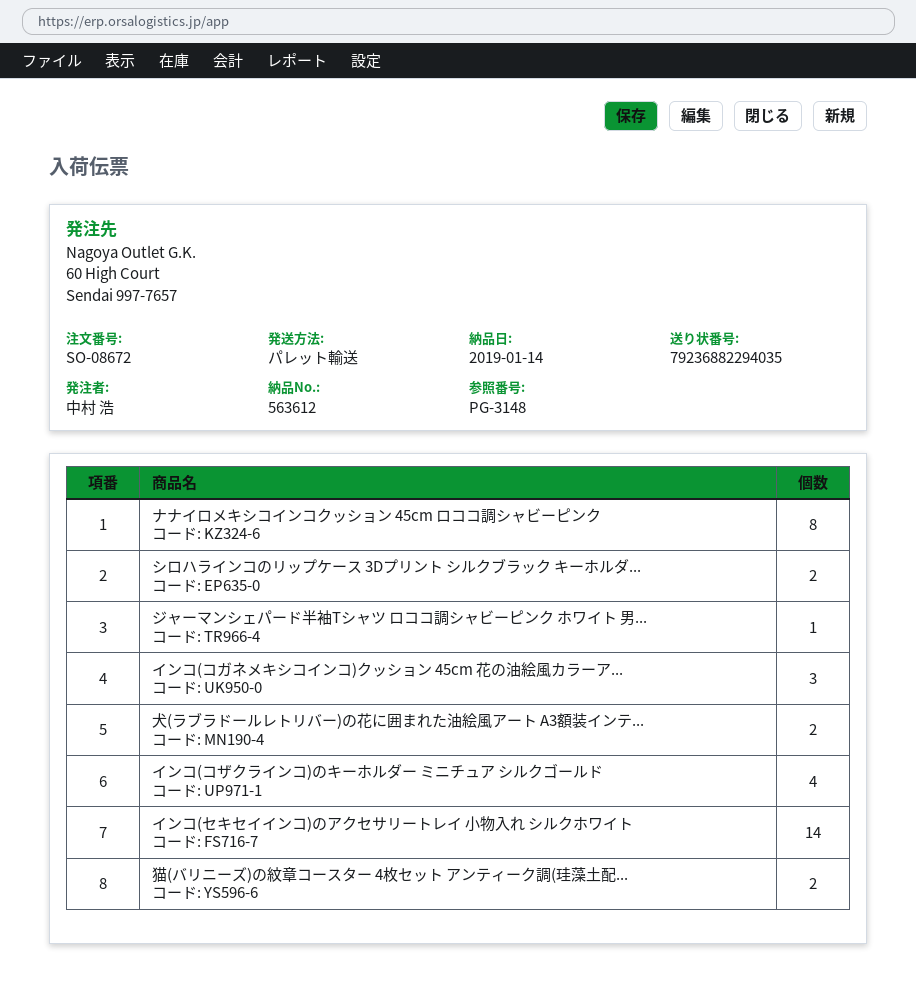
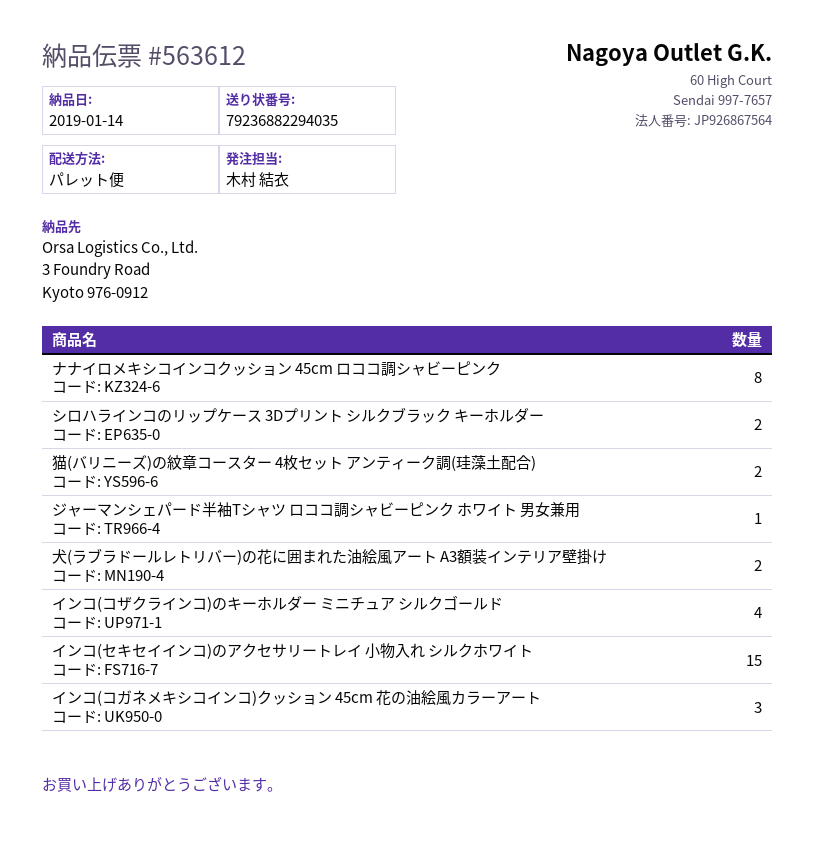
ordered by: 中村 浩 -> 木村 結衣
インコ(セキセイインコ)のアクセサリートレイ 小物入れ シルクホワイト: 14 -> 15

